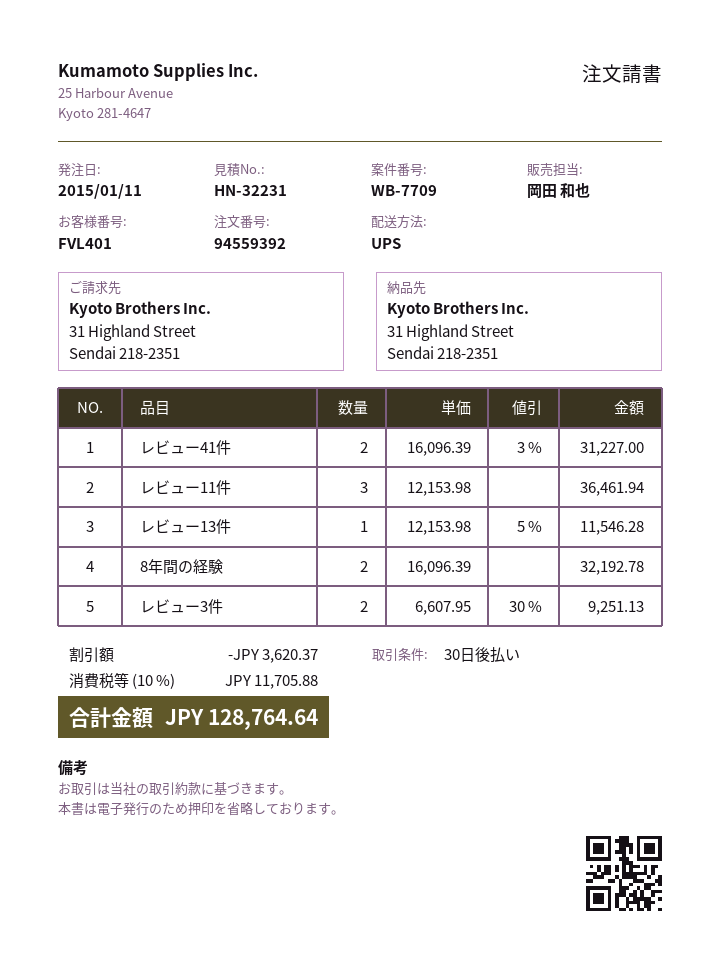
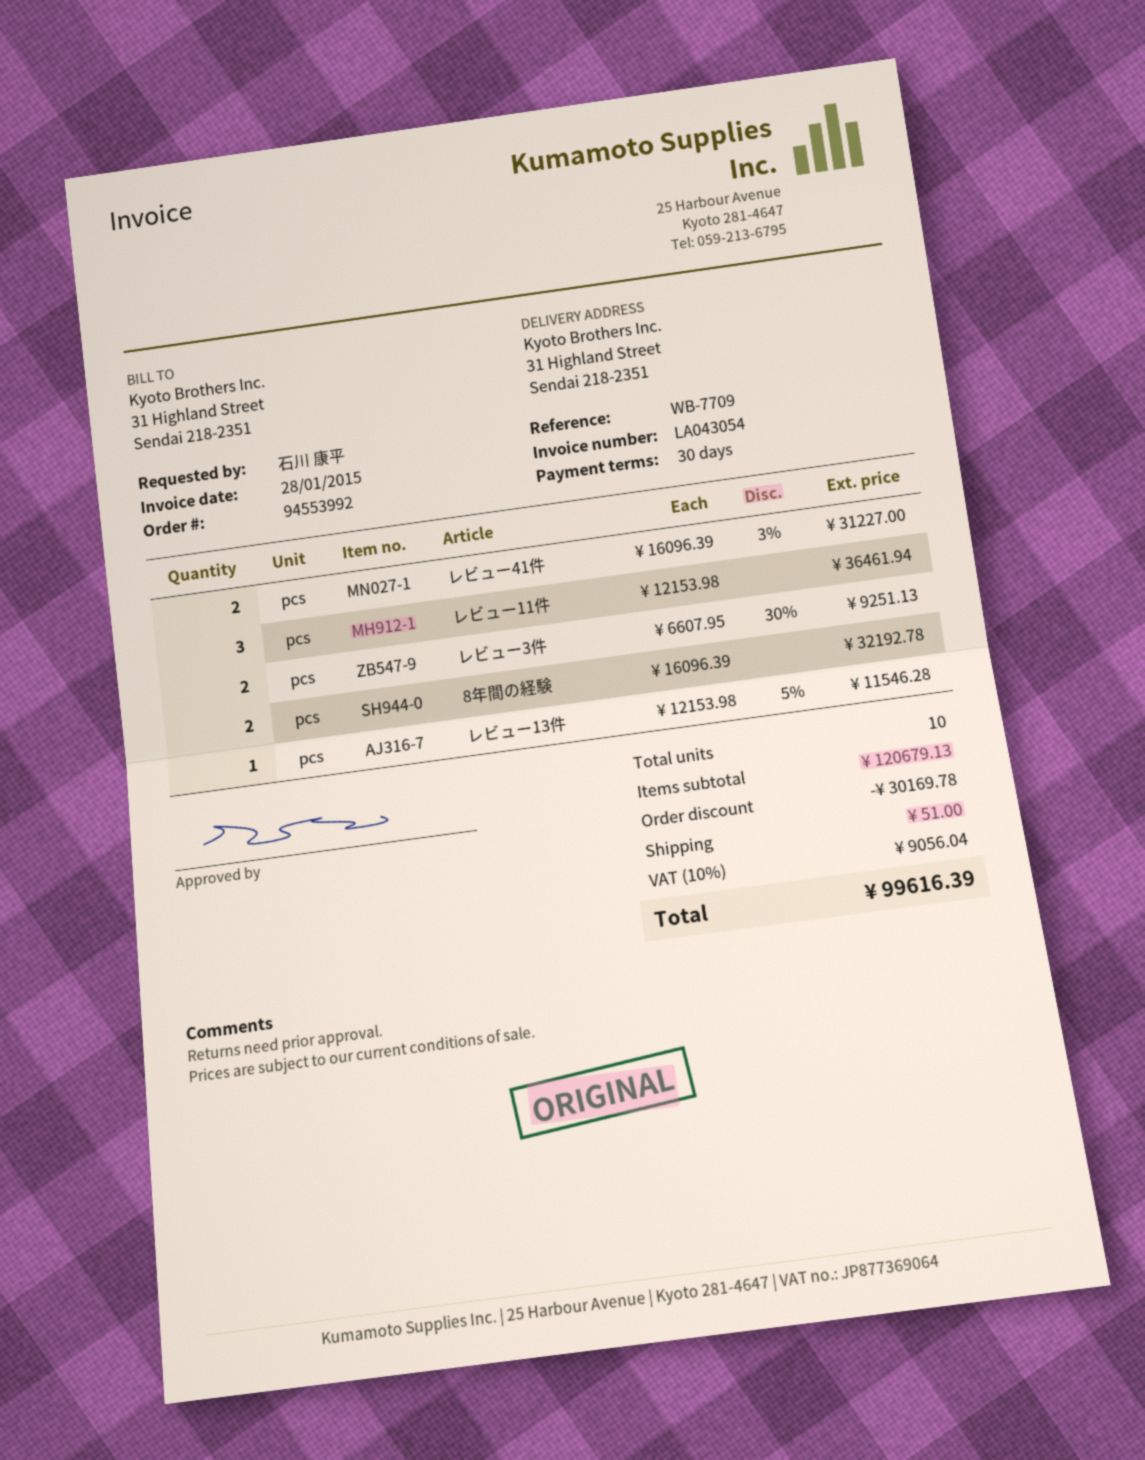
order number: 94559392 -> 94553992
discount: 3620.37 -> 30169.78
shipping: none -> 51.00
tax: 10% = 11705.88 -> 10% = 9056.04
total: 128764.64 -> 99616.39

